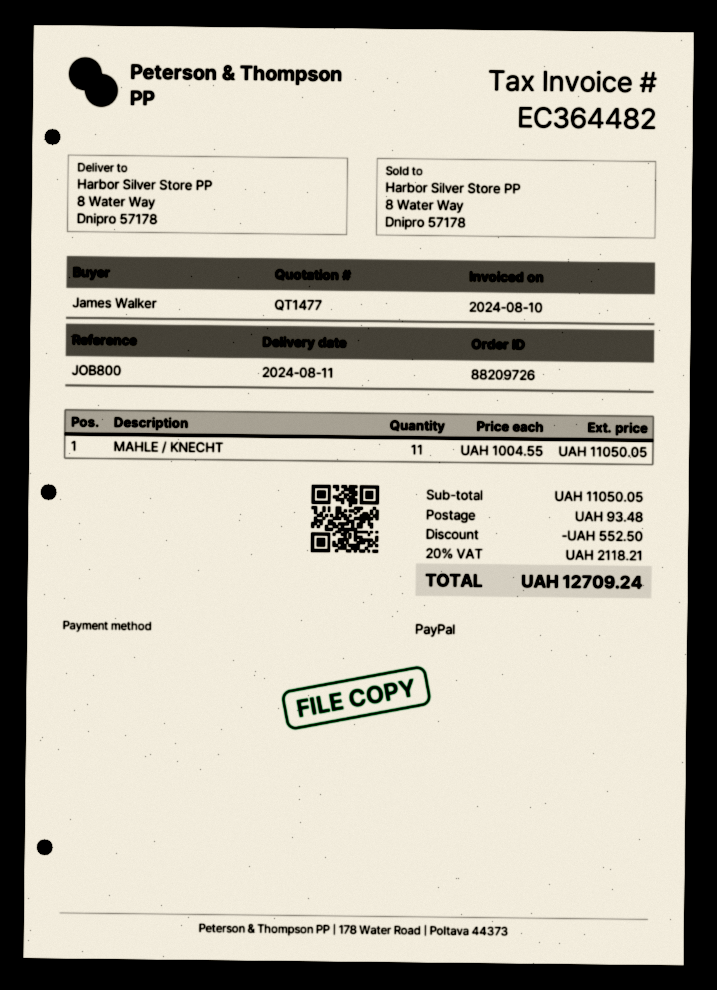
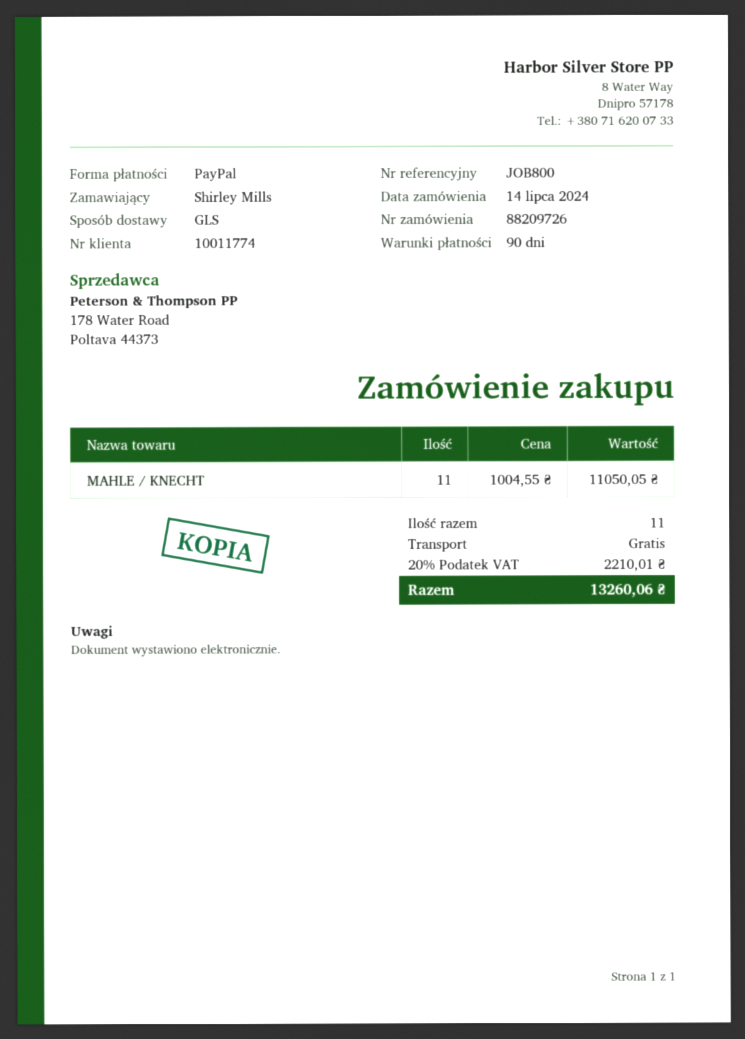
ordered by: James Walker -> Shirley Mills
discount: 552.50 -> none
shipping: 93.48 -> 0.00
tax: 20% = 2118.21 -> 20% = 2210.01
total: 12709.24 -> 13260.06

